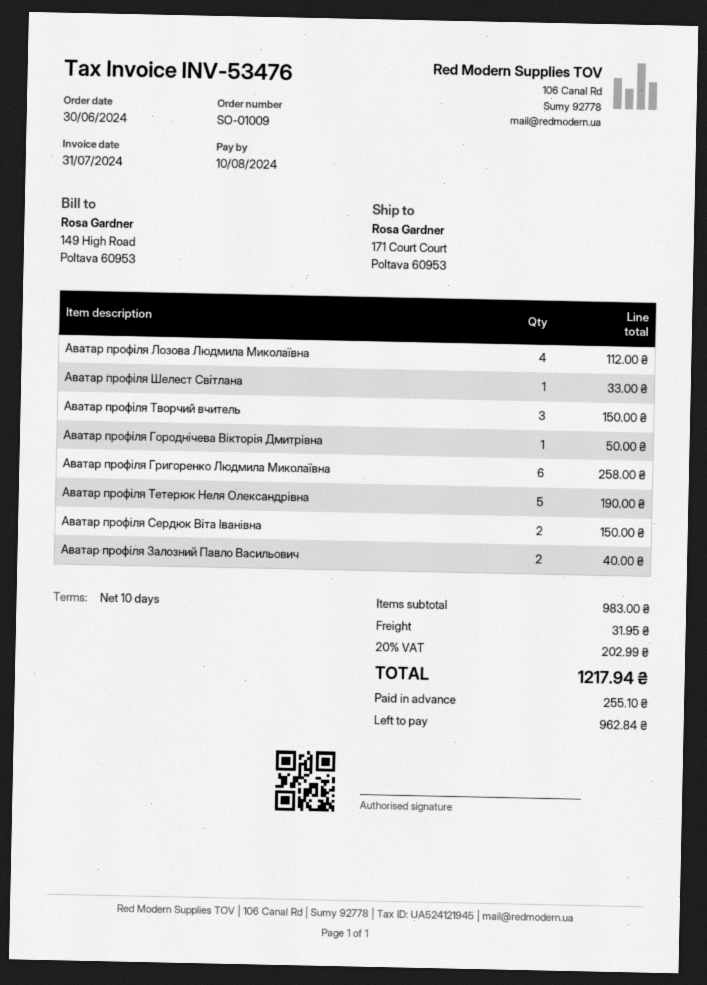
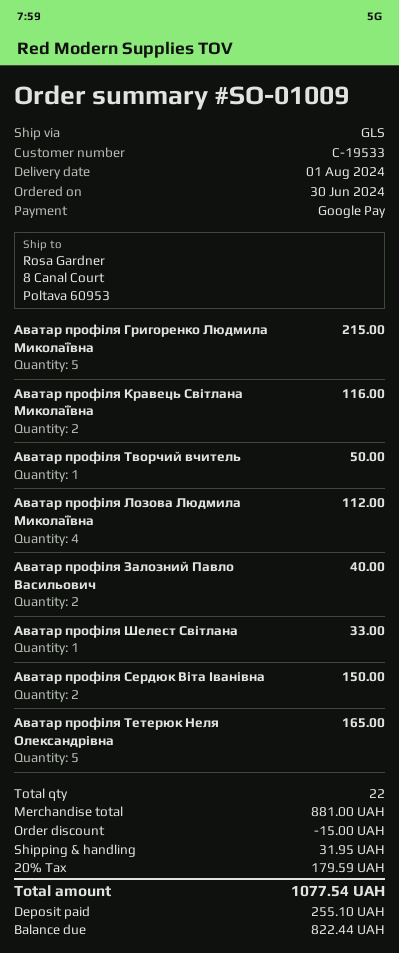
ship to: 171 Court Court, Poltava 60953 -> 8 Canal Court, Poltava 60953
Аватар профіля Творчий вчитель: 3 for 150.00 -> 1 for 50.00
Аватар профіля Городнічева Вікторія Дмитрівна: 1 for 50.00 -> none
Аватар профіля Григоренко Людмила Миколаївна: 6 for 258.00 -> 5 for 215.00
Аватар профіля Тетерюк Неля Олександрівна: 5 for 190.00 -> 5 for 165.00
Аватар профіля Кравець Світлана Миколаївна: none -> 2 for 116.00
subtotal: 983.00 -> 881.00
discount: none -> 15.00
tax: 20% = 202.99 -> 20% = 179.59
total: 1217.94 -> 1077.54
balance: 962.84 -> 822.44

